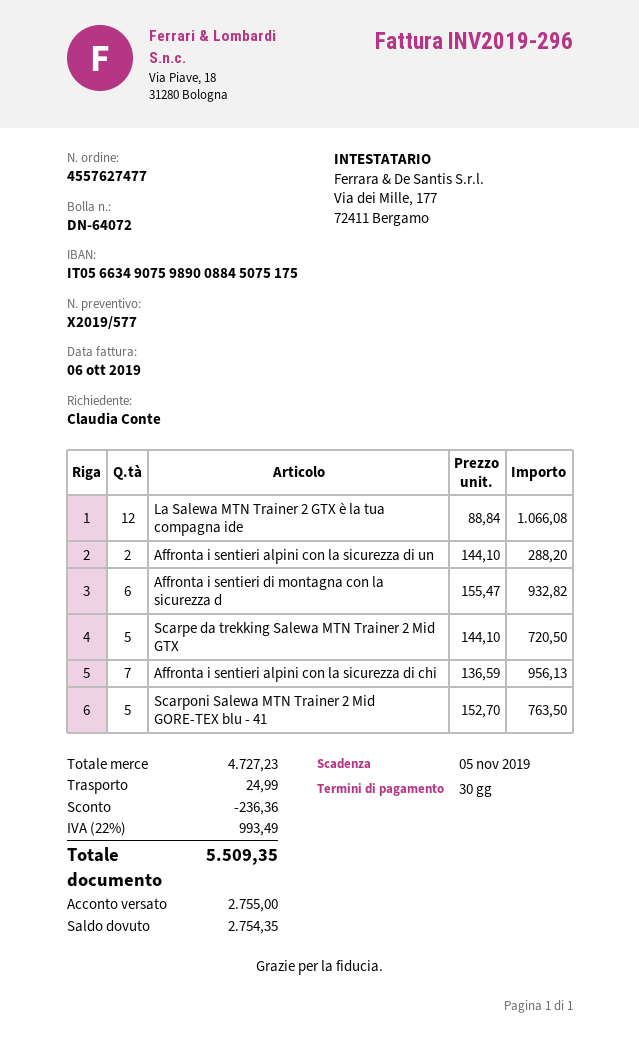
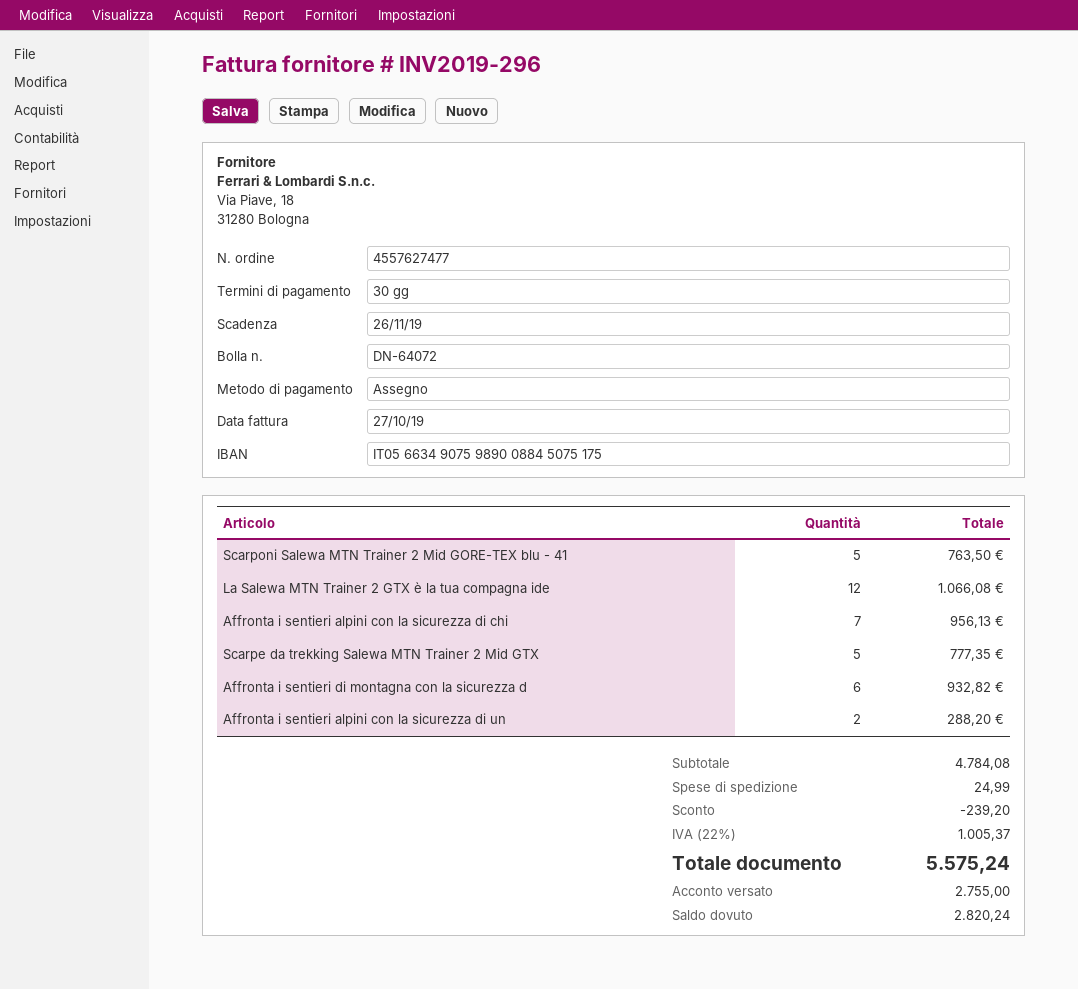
invoice date: 2019-10-06 -> 2019-10-27
due date: 2019-11-05 -> 2019-11-26
Scarpe da trekking Salewa MTN Trainer 2 Mid GTX: 5 for 720.50 -> 5 for 777.35
subtotal: 4727.23 -> 4784.08
discount: 236.36 -> 239.20
tax: 22% = 993.49 -> 22% = 1005.37
total: 5509.35 -> 5575.24
balance: 2754.35 -> 2820.24

